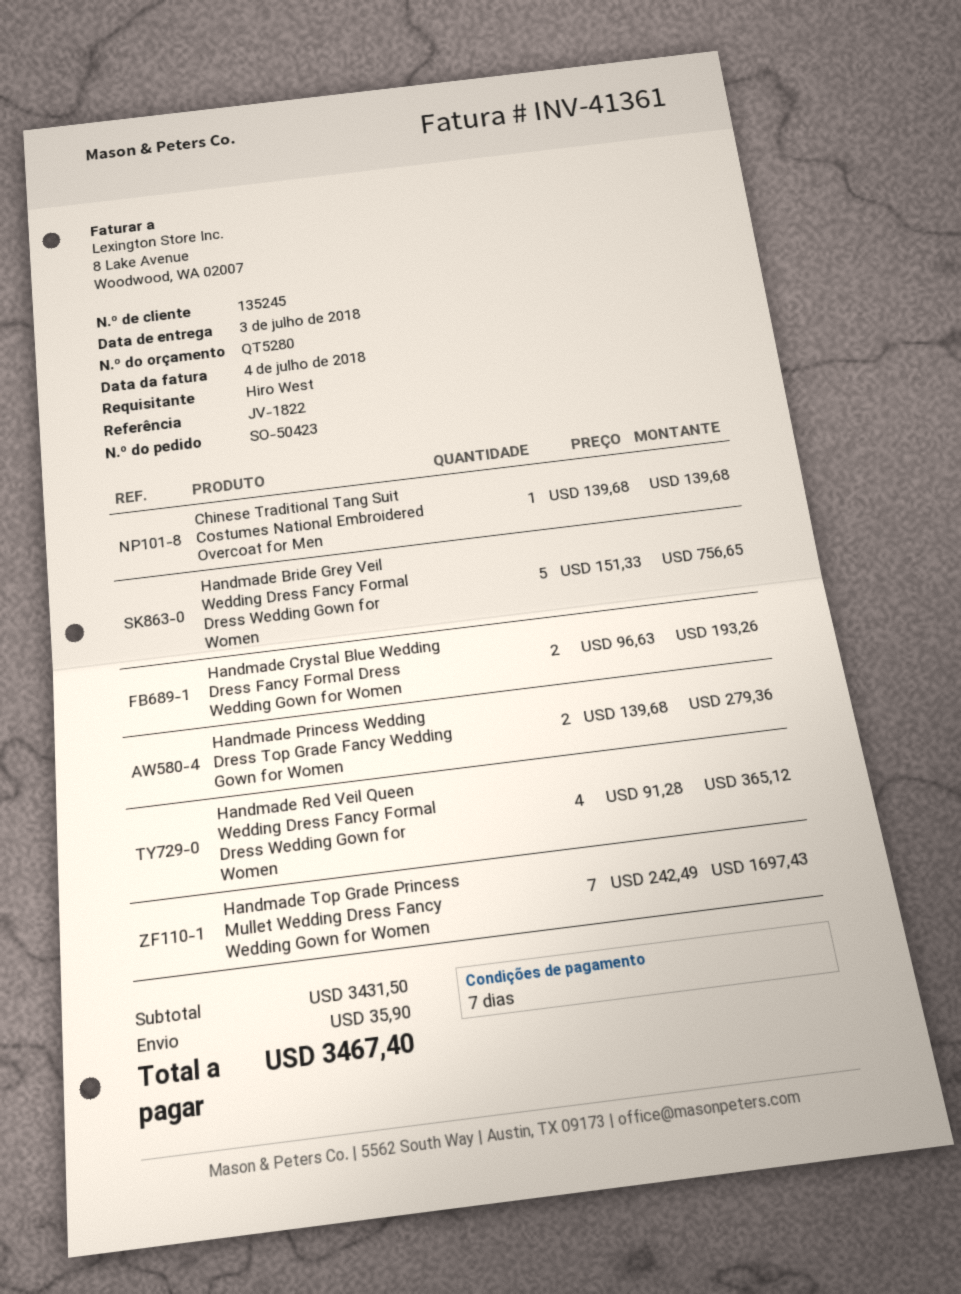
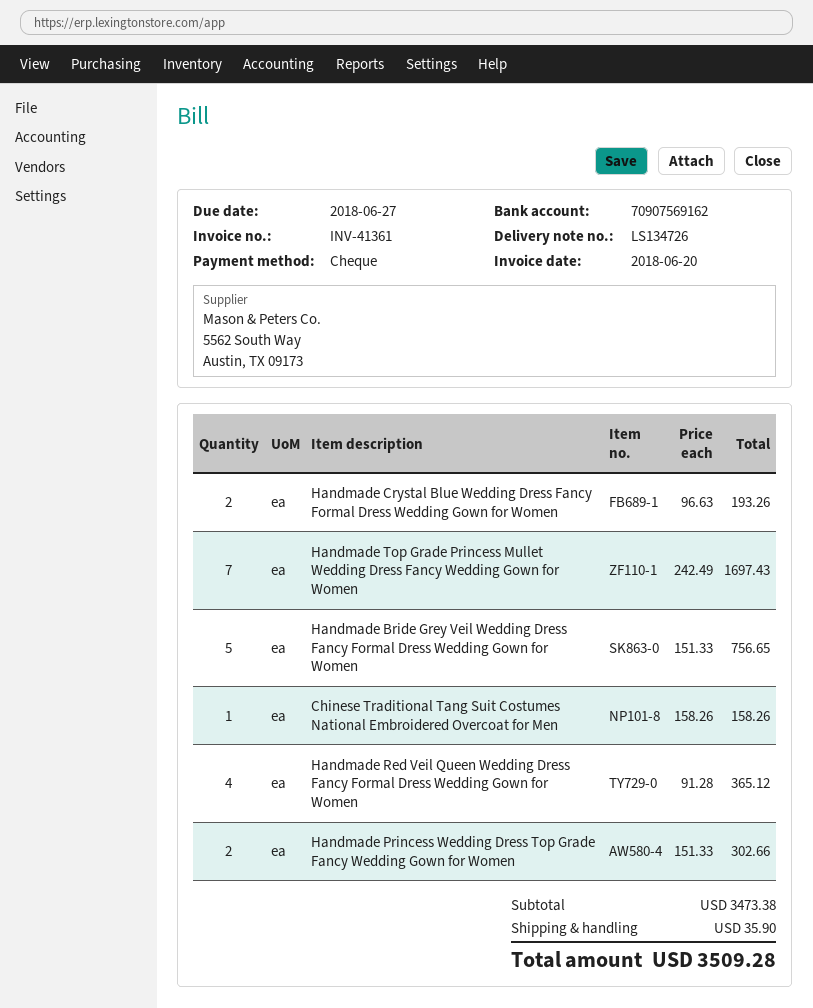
invoice date: 2018-07-04 -> 2018-06-20
Chinese Traditional Tang Suit Costumes National Embroidered Overcoat for Men: 1 x 139.68 = 139.68 -> 1 x 158.26 = 158.26
Handmade Princess Wedding Dress Top Grade Fancy Wedding Gown for Women: 2 x 139.68 = 279.36 -> 2 x 151.33 = 302.66
subtotal: 3431.50 -> 3473.38
total: 3467.40 -> 3509.28

